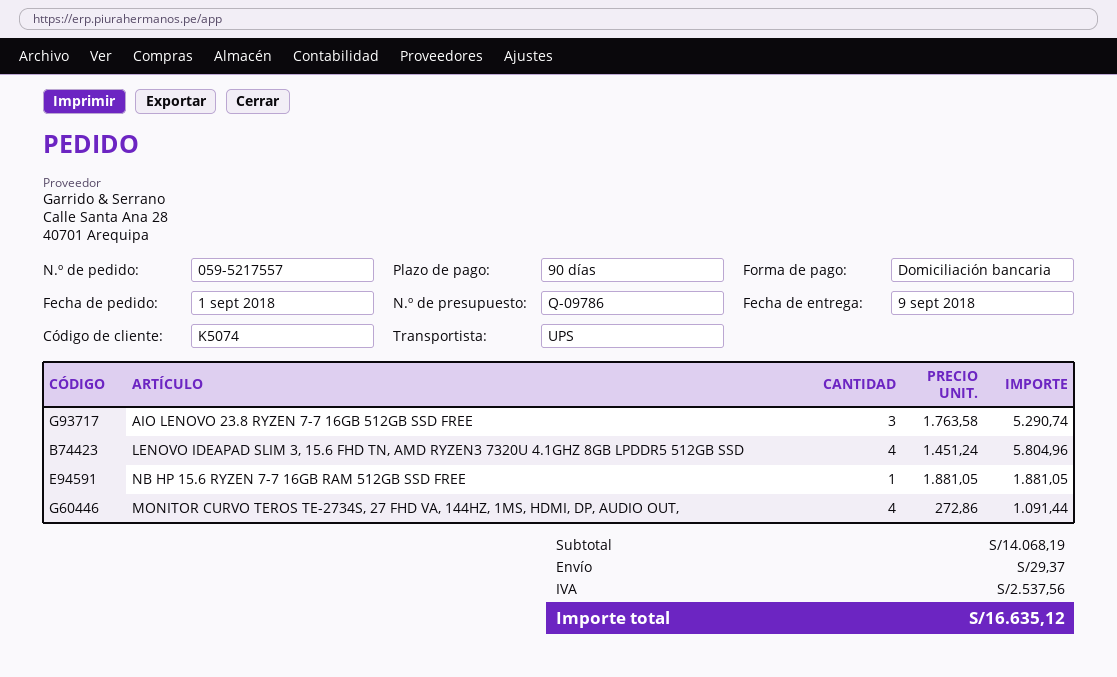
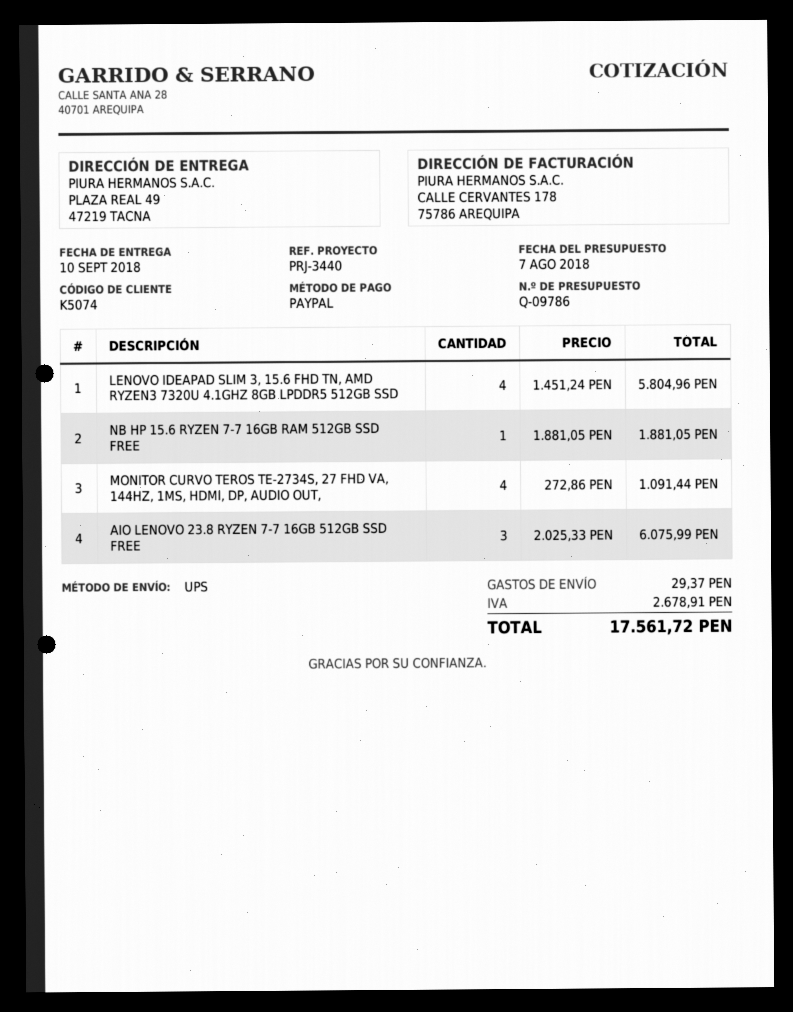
delivery date: 2018-09-09 -> 2018-09-10
payment method: direct debit -> PayPal
AIO LENOVO 23.8 RYZEN 7-7 16GB 512GB SSD FREE: 3 x 1763.58 = 5290.74 -> 3 x 2025.33 = 6075.99
tax: 2537.56 -> 2678.91
total: 16635.12 -> 17561.72

